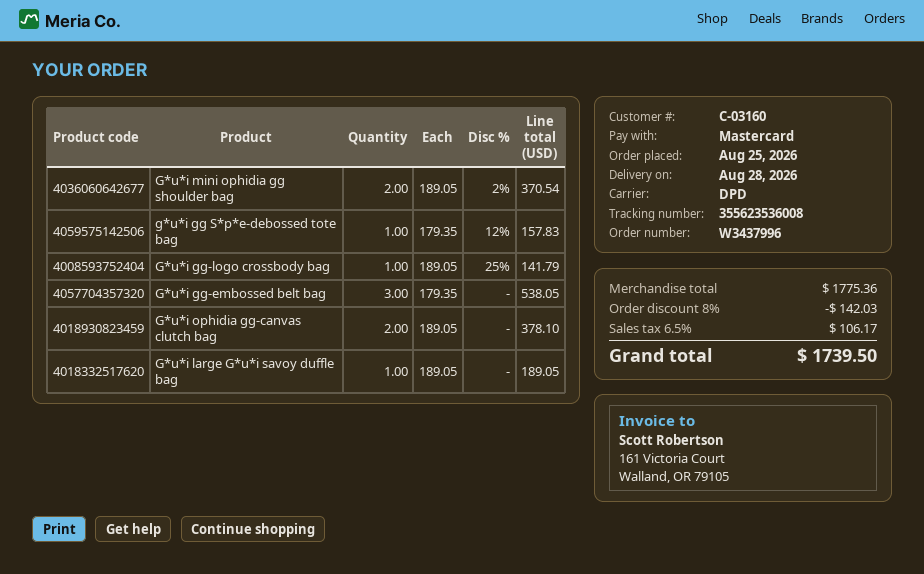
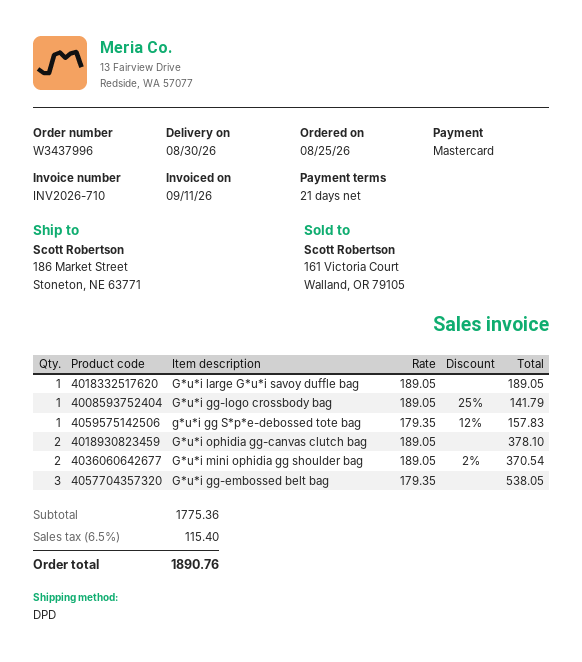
delivery date: 2026-08-28 -> 2026-08-30
discount: 8% = 142.03 -> none
tax: 6.5% = 106.17 -> 6.5% = 115.40
total: 1739.50 -> 1890.76

